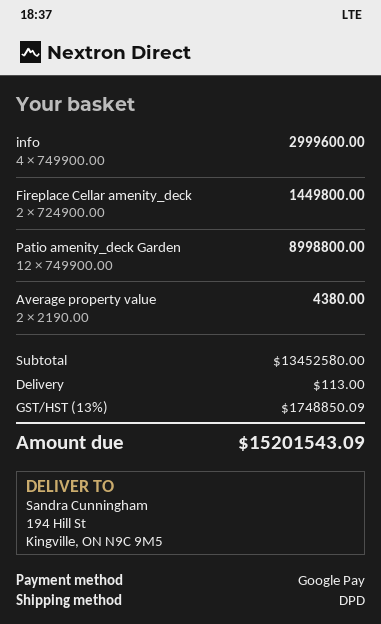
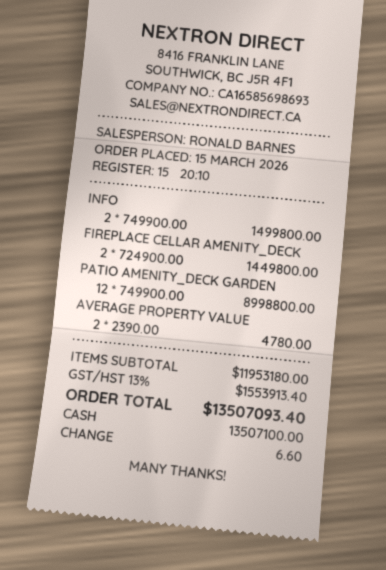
payment method: Google Pay -> cash
info: 4 x 749900.00 = 2999600.00 -> 2 x 749900.00 = 1499800.00
Average property value: 2 x 2190.00 = 4380.00 -> 2 x 2390.00 = 4780.00
subtotal: 13452580.00 -> 11953180.00
shipping: 113.00 -> none
tax: 13% = 1748850.09 -> 13% = 1553913.40
total: 15201543.09 -> 13507093.40

